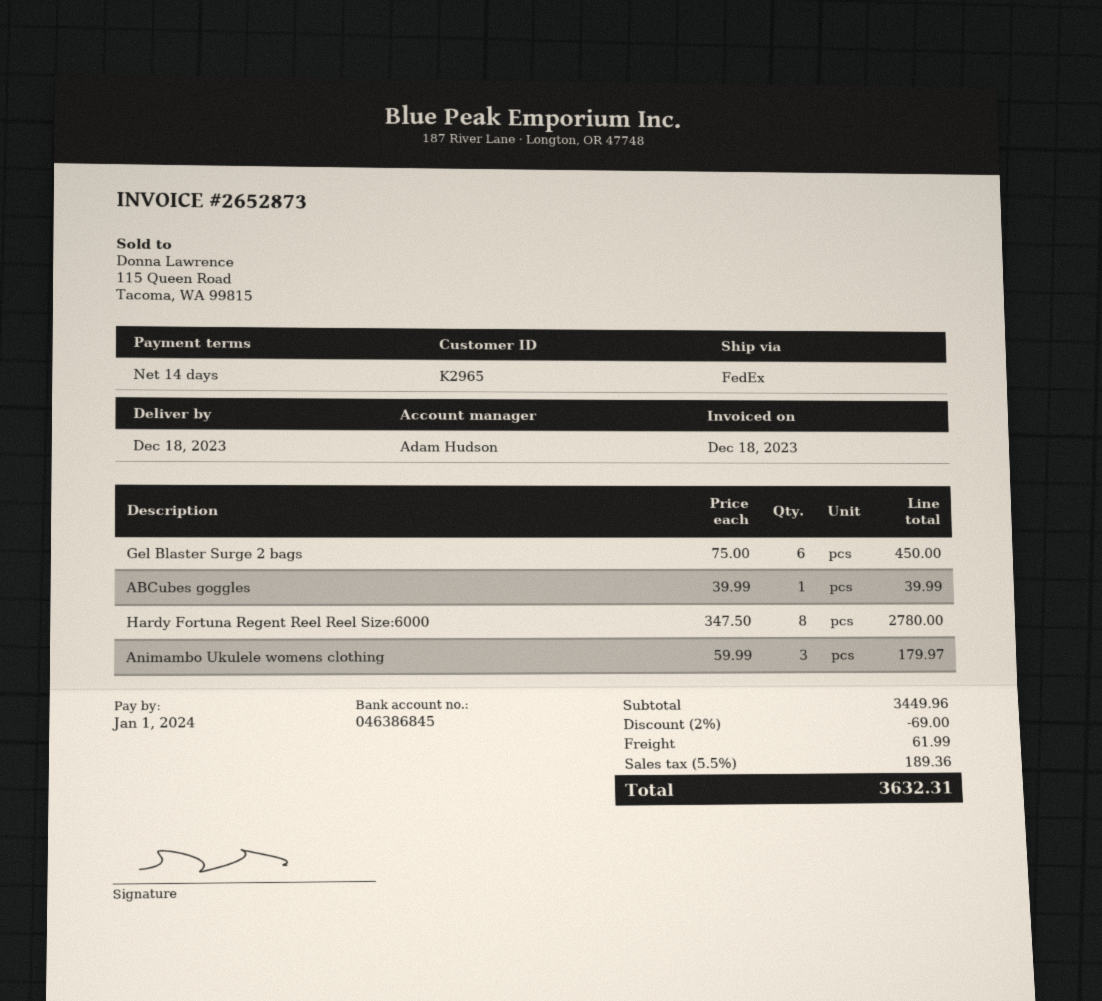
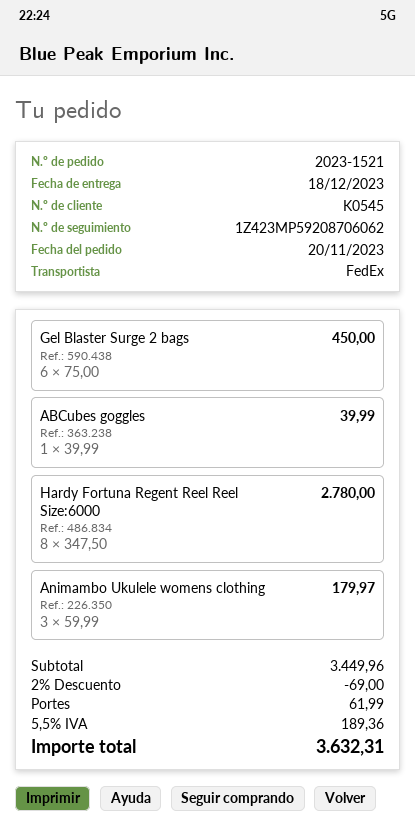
customer number: K2965 -> K0545

